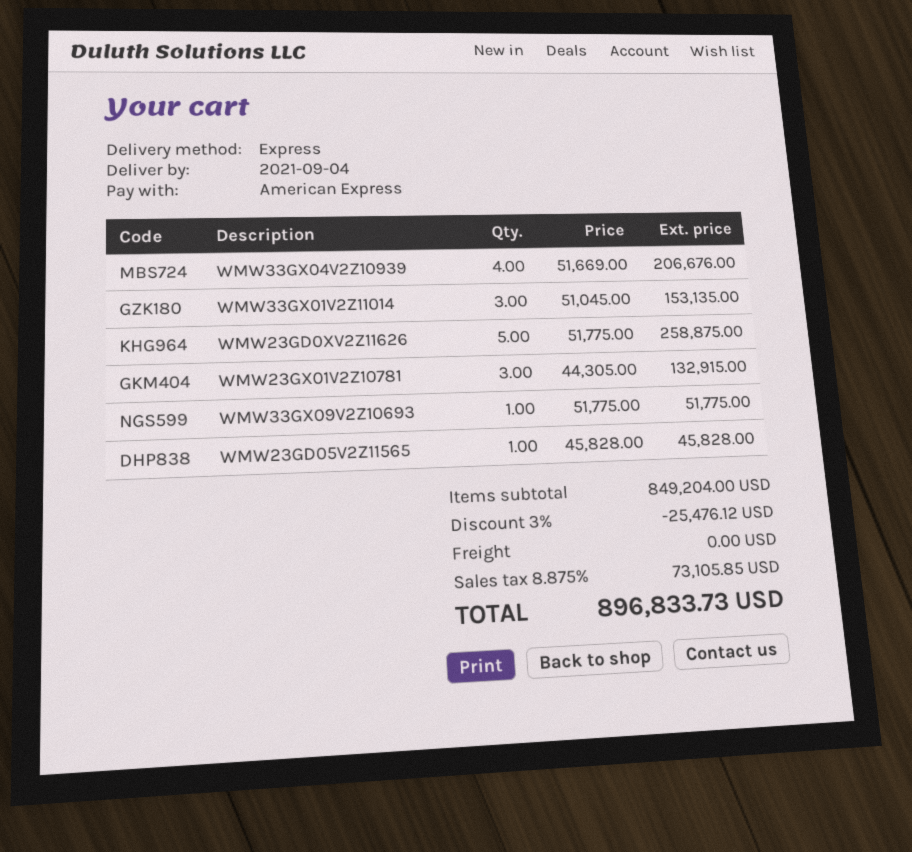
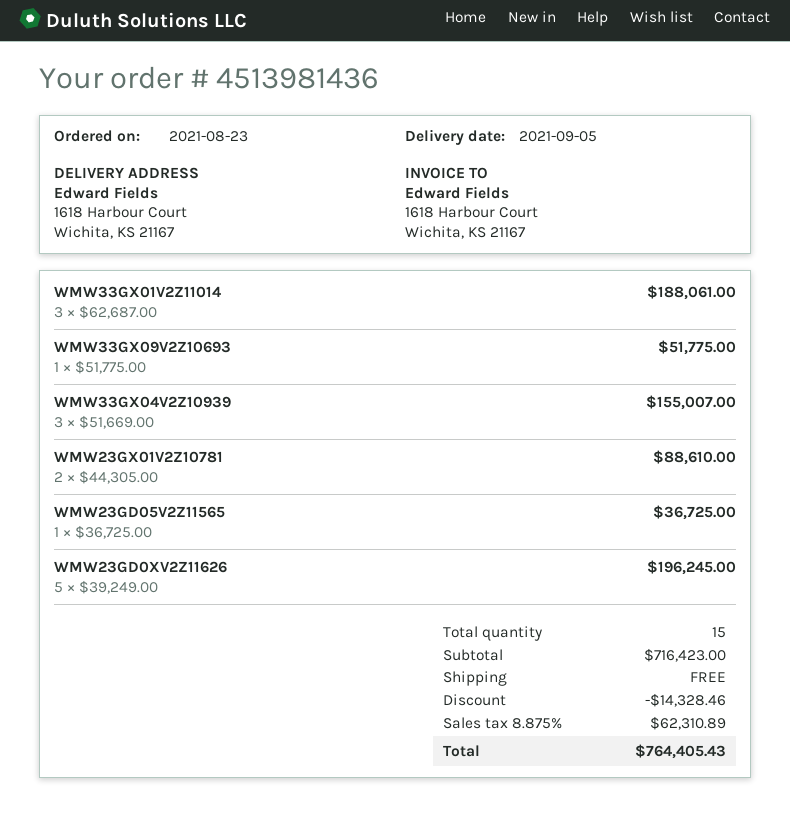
delivery date: 2021-09-04 -> 2021-09-05
WMW33GX04V2Z10939: 4 x 51669.00 = 206676.00 -> 3 x 51669.00 = 155007.00
WMW33GX01V2Z11014: 3 x 51045.00 = 153135.00 -> 3 x 62687.00 = 188061.00
WMW23GD0XV2Z11626: 5 x 51775.00 = 258875.00 -> 5 x 39249.00 = 196245.00
WMW23GX01V2Z10781: 3 x 44305.00 = 132915.00 -> 2 x 44305.00 = 88610.00
WMW23GD05V2Z11565: 1 x 45828.00 = 45828.00 -> 1 x 36725.00 = 36725.00
subtotal: 849204.00 -> 716423.00
discount: 25476.12 -> 14328.46
tax: 8.875% = 73105.85 -> 8.875% = 62310.89
total: 896833.73 -> 764405.43

